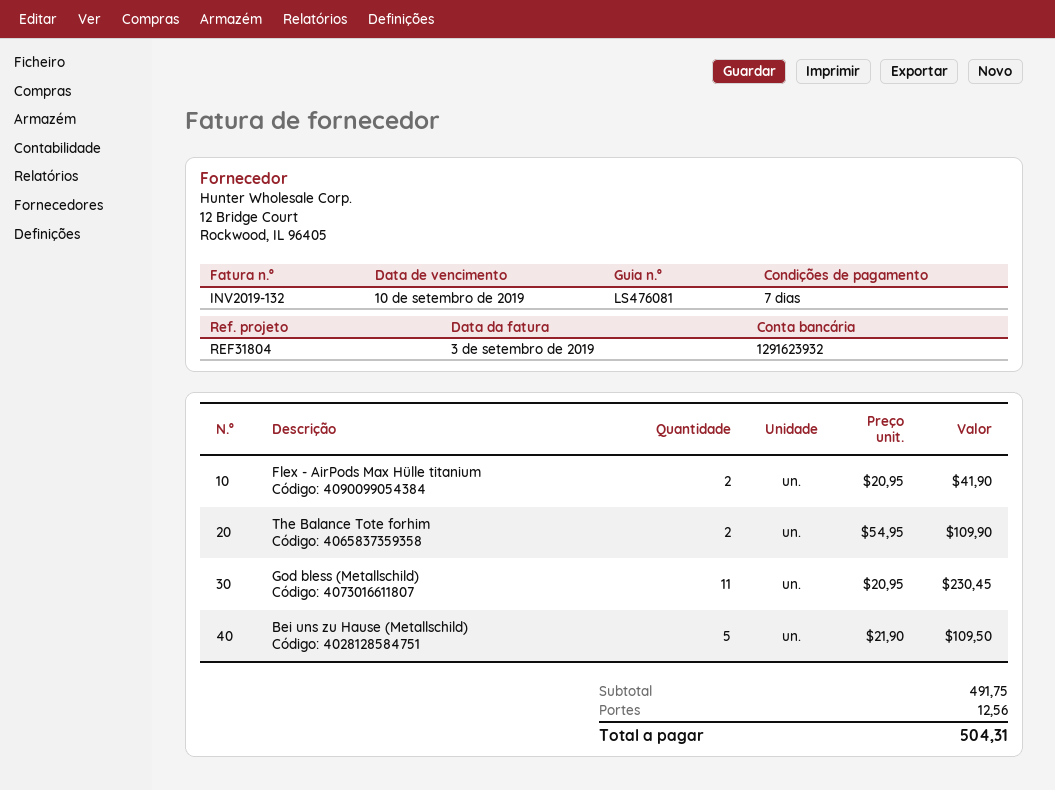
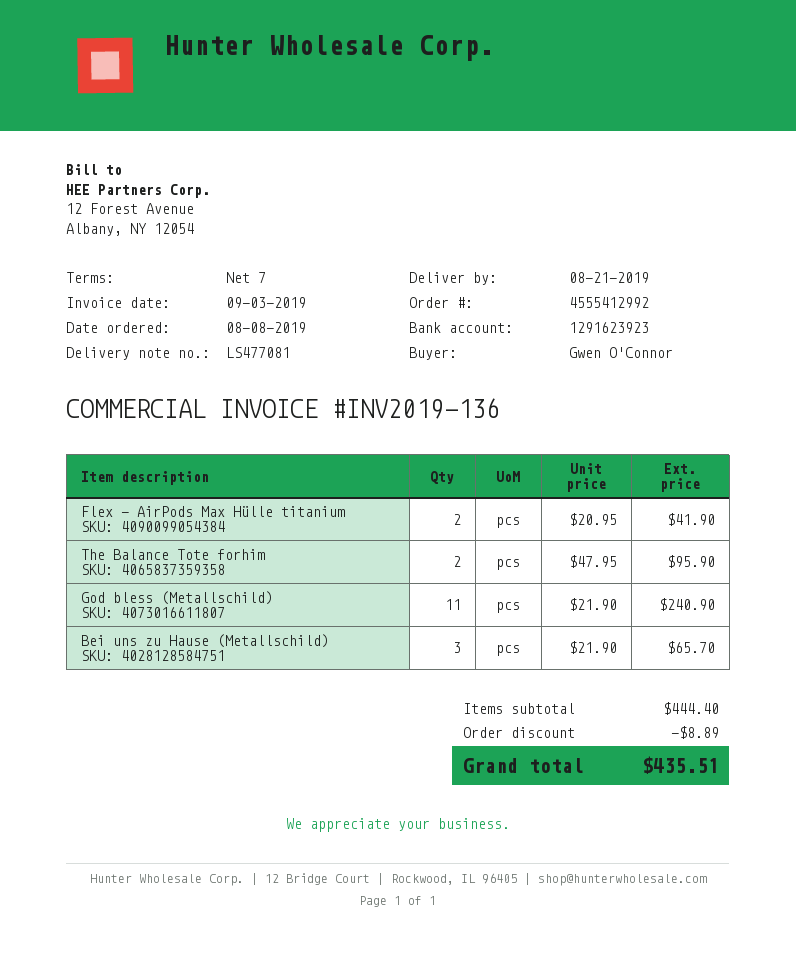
delivery note number: LS476081 -> LS477081
invoice number: INV2019-132 -> INV2019-136
bank account: 1291623932 -> 1291623923
The Balance Tote forhim: 2 x 54.95 = 109.90 -> 2 x 47.95 = 95.90
God bless (Metallschild): 11 x 20.95 = 230.45 -> 11 x 21.90 = 240.90
Bei uns zu Hause (Metallschild): 5 x 21.90 = 109.50 -> 3 x 21.90 = 65.70
subtotal: 491.75 -> 444.40
discount: none -> 8.89
shipping: 12.56 -> none
total: 504.31 -> 435.51

